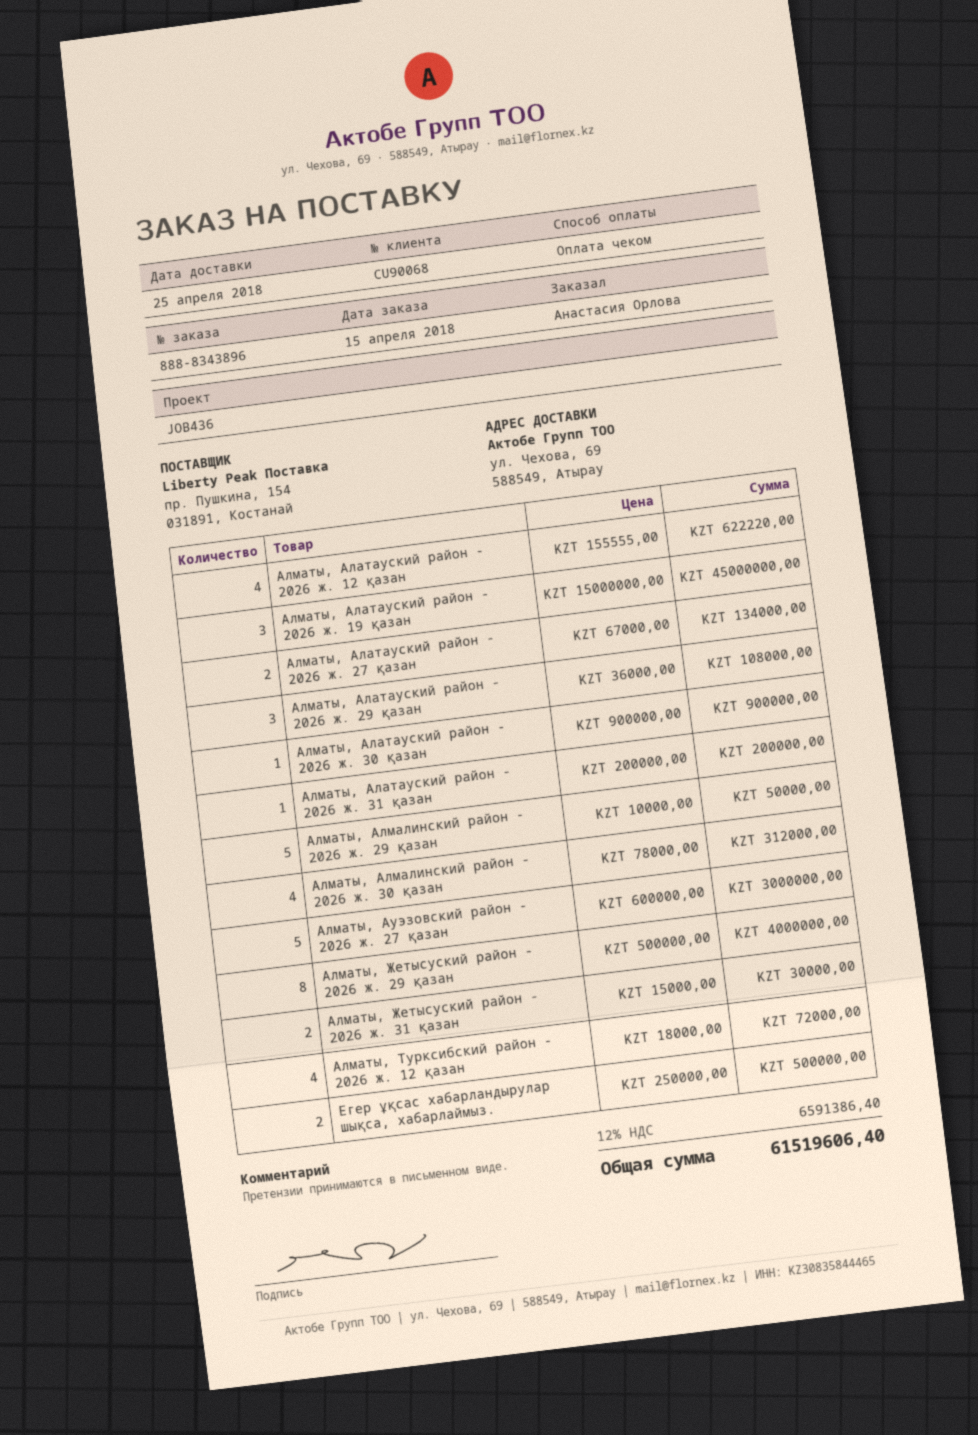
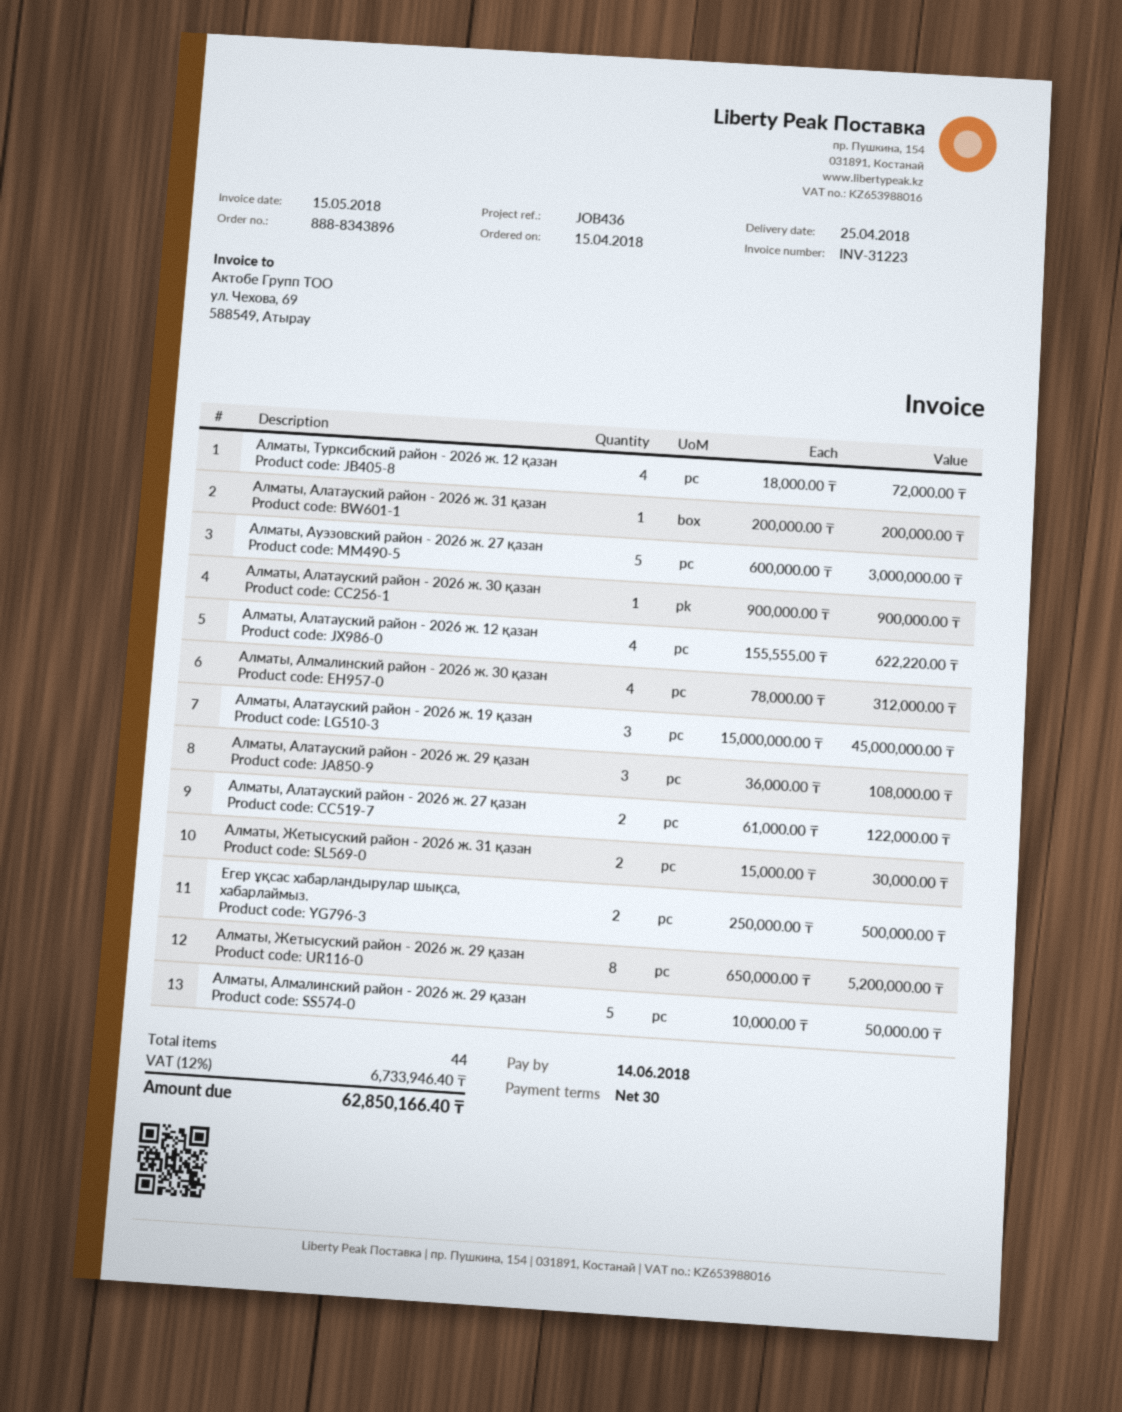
Алматы, Алатауский район - 2026 ж. 27 қазан: 2 x 67000.00 = 134000.00 -> 2 x 61000.00 = 122000.00
Алматы, Жетысуский район - 2026 ж. 29 қазан: 8 x 500000.00 = 4000000.00 -> 8 x 650000.00 = 5200000.00
tax: 12% = 6591386.40 -> 12% = 6733946.40
total: 61519606.40 -> 62850166.40

